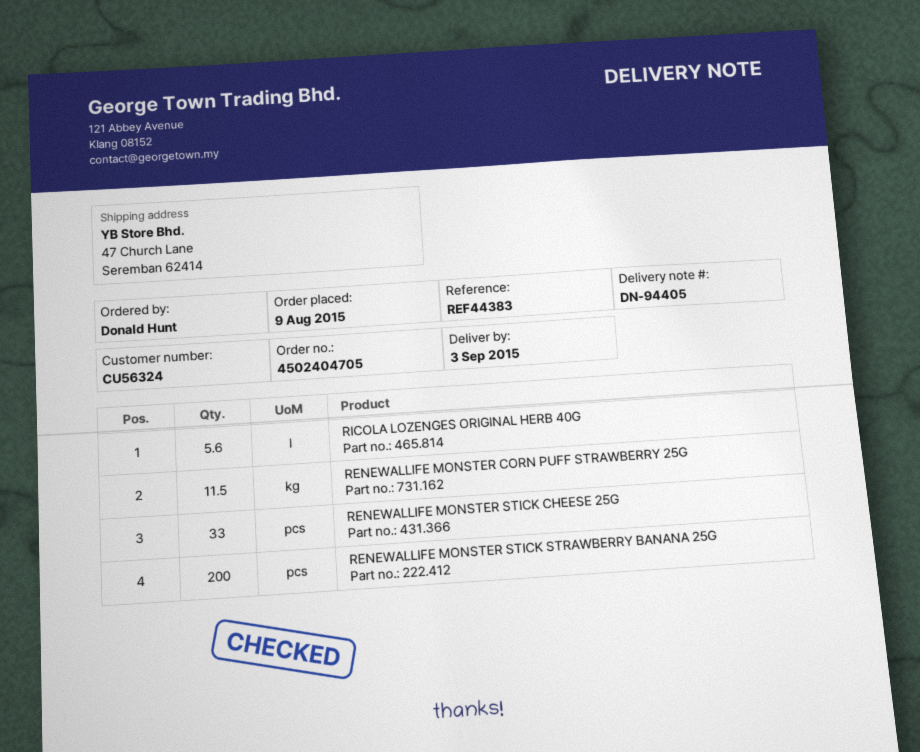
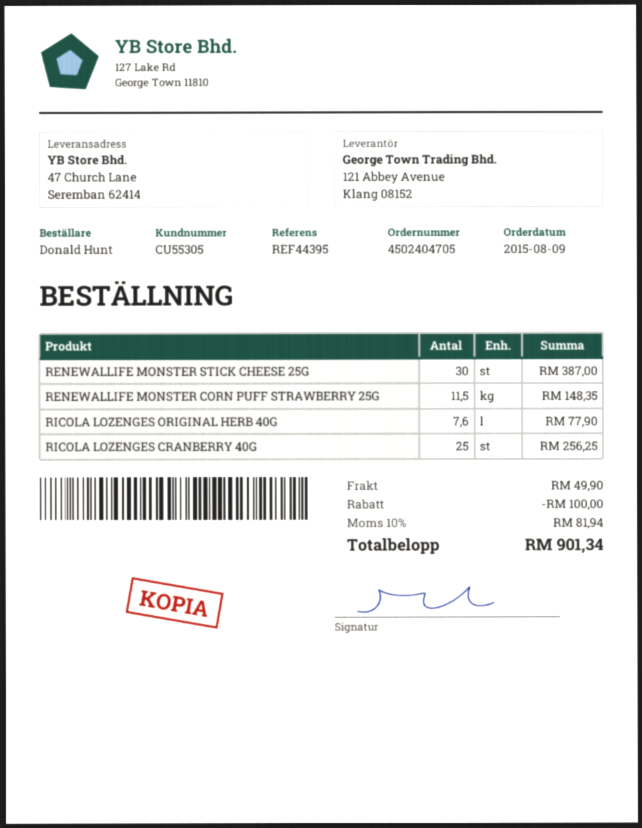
customer number: CU56324 -> CU55305
reference: REF44383 -> REF44395
RICOLA LOZENGES ORIGINAL HERB 40G: 5.6 -> 7.6
RENEWALLIFE MONSTER STICK CHEESE 25G: 33 -> 30
RENEWALLIFE MONSTER STICK STRAWBERRY BANANA 25G: 200 -> none
RICOLA LOZENGES CRANBERRY 40G: none -> 25

